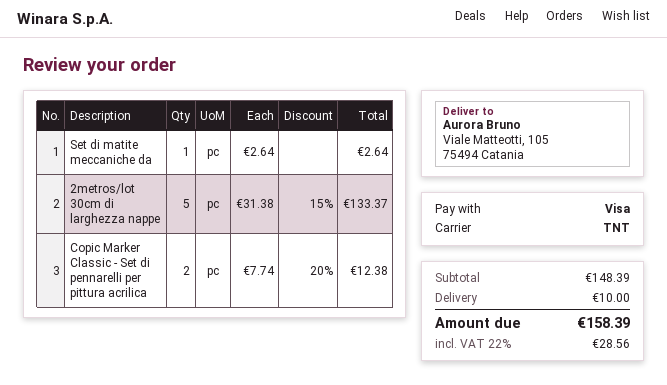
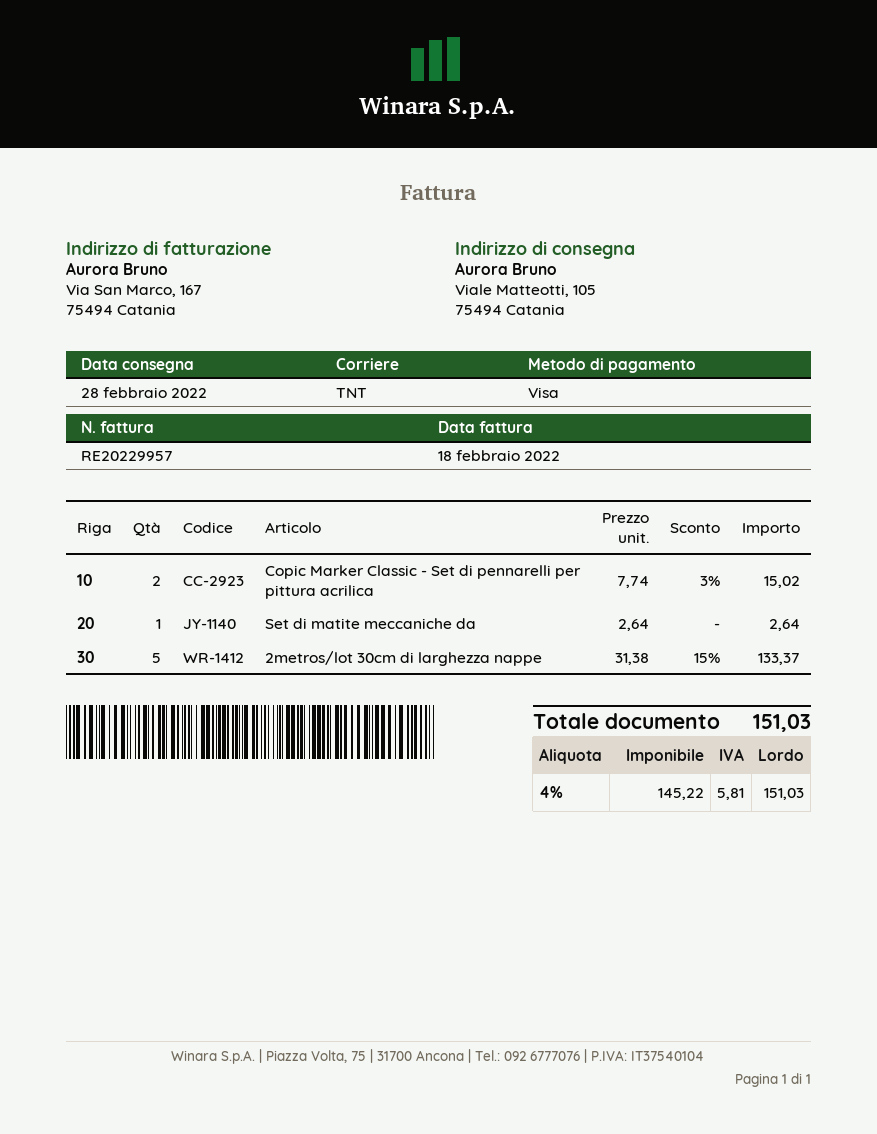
Copic Marker Classic - Set di pennarelli per pittura acrilica: 2 x 7.74 - 20% = 12.38 -> 2 x 7.74 - 3% = 15.02
shipping: 10.00 -> none
tax: 22% = 28.56 -> 4% = 5.81
total: 158.39 -> 151.03

